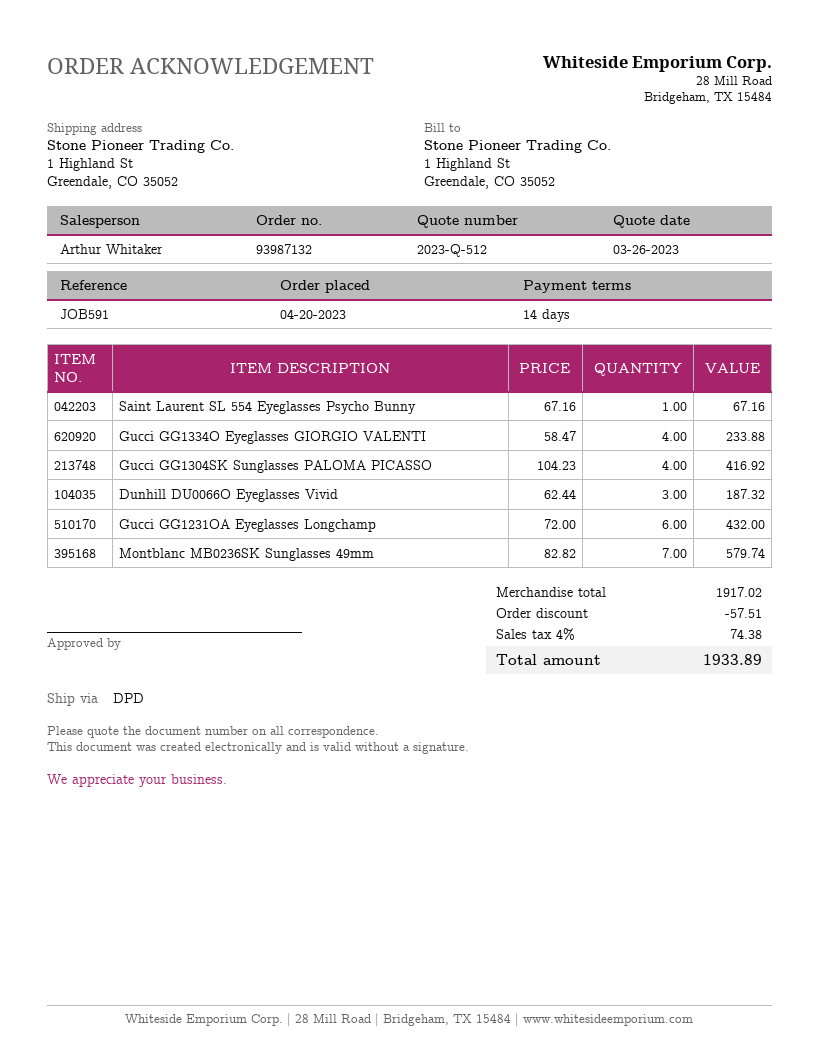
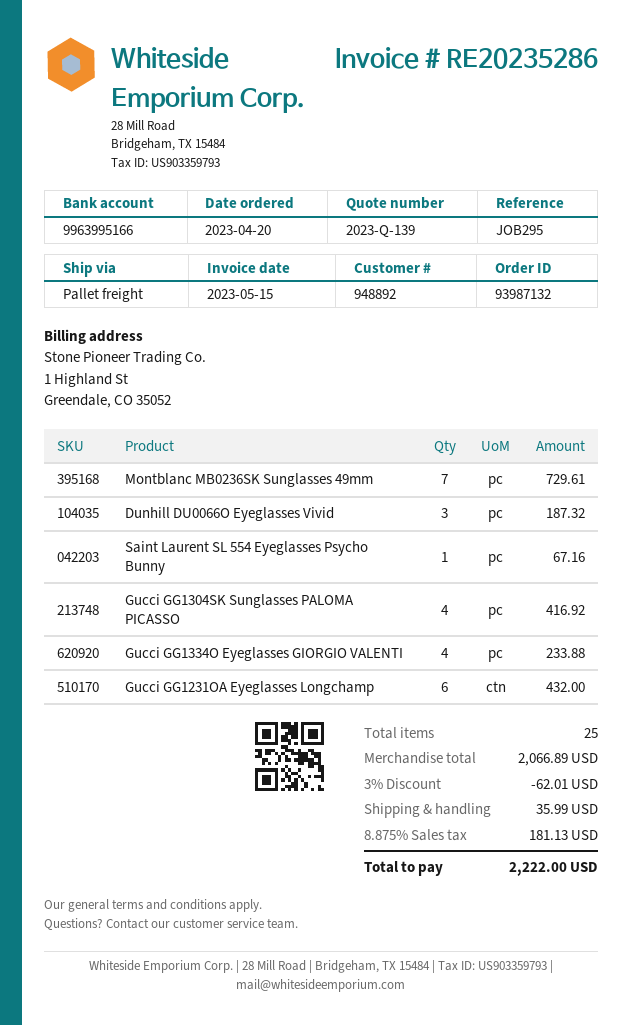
quote number: 2023-Q-512 -> 2023-Q-139
reference: JOB591 -> JOB295
shipping method: DPD -> pallet freight
Montblanc MB0236SK Sunglasses 49mm: 7 for 579.74 -> 7 for 729.61
subtotal: 1917.02 -> 2066.89
discount: 57.51 -> 62.01
shipping: none -> 35.99
tax: 4% = 74.38 -> 8.875% = 181.13
total: 1933.89 -> 2222.00

